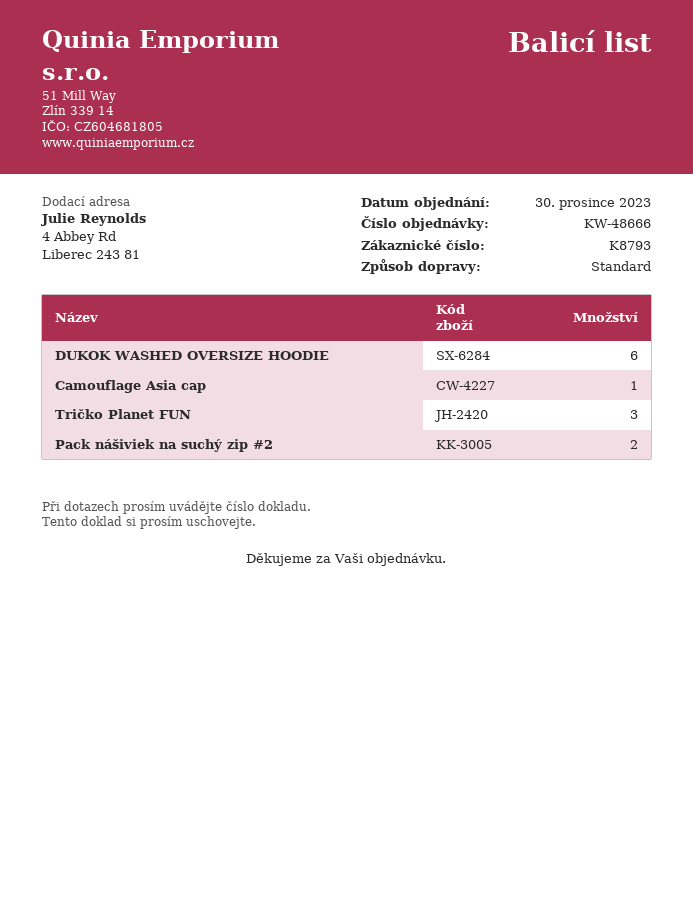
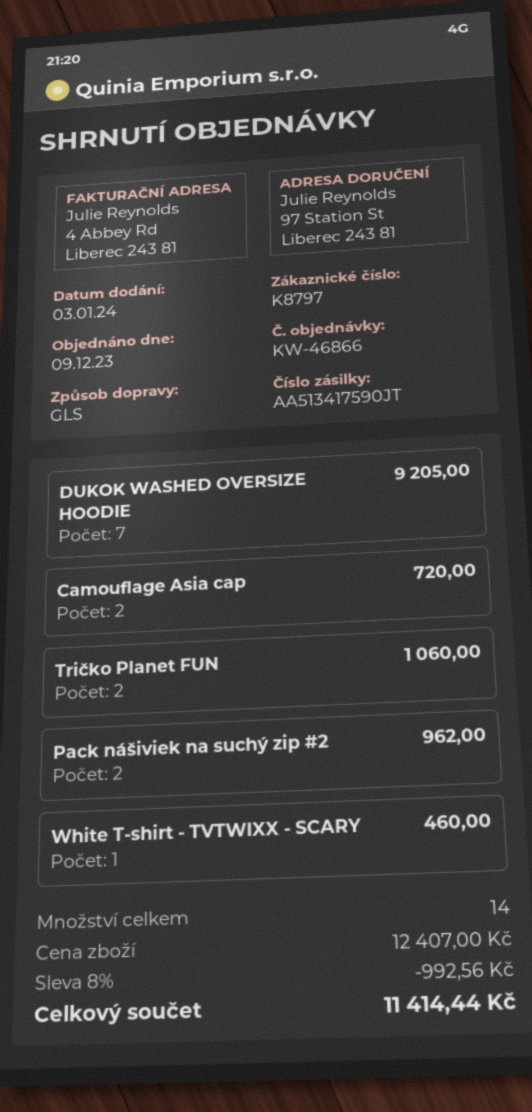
order number: KW-48666 -> KW-46866
order date: 2023-12-30 -> 2023-12-09
customer number: K8793 -> K8797
shipping method: standard -> GLS
ship to: 4 Abbey Rd, Liberec 243 81 -> 97 Station St, Liberec 243 81
DUKOK WASHED OVERSIZE HOODIE: 6 -> 7
Camouflage Asia cap: 1 -> 2
Tričko Planet FUN: 3 -> 2
White T-shirt - TVTWIXX - SCARY: none -> 1

